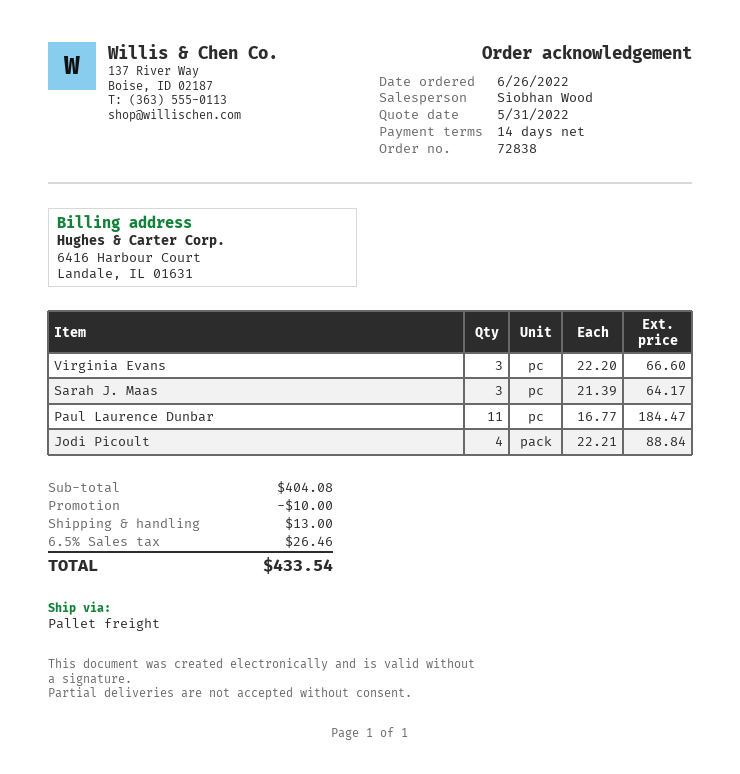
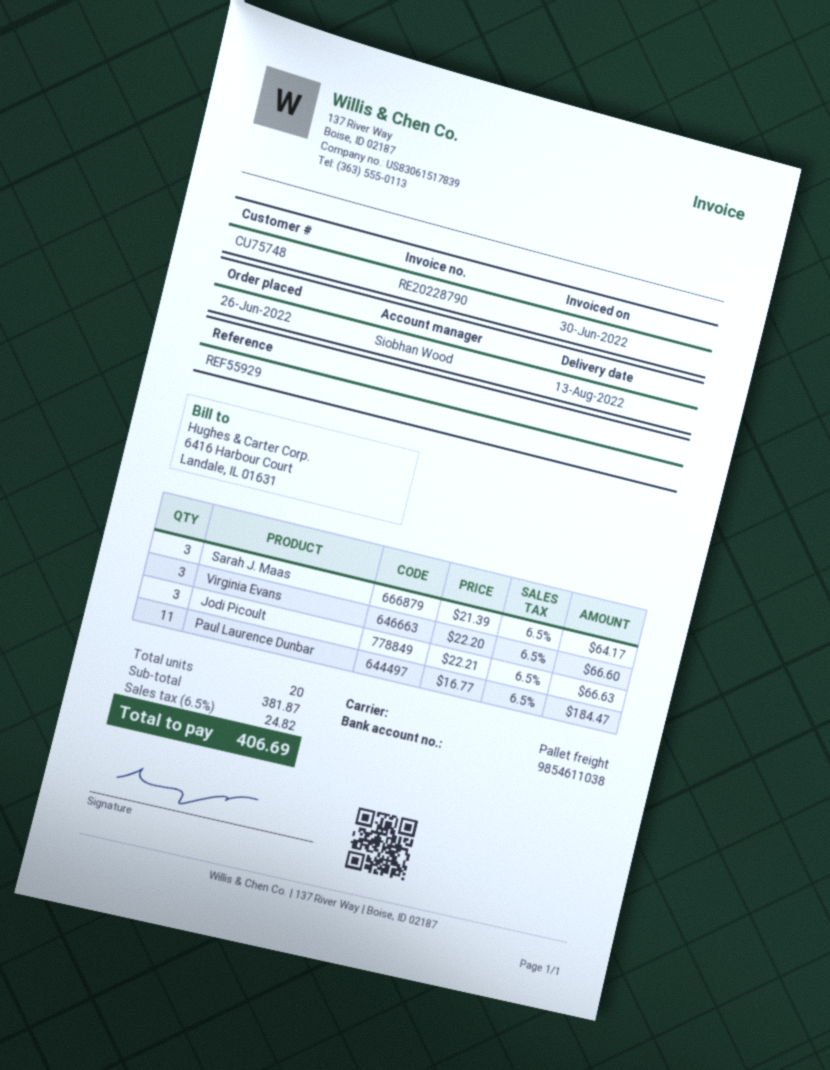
Jodi Picoult: 4 x 22.21 = 88.84 -> 3 x 22.21 = 66.63
subtotal: 404.08 -> 381.87
discount: 10.00 -> none
shipping: 13.00 -> none
tax: 6.5% = 26.46 -> 6.5% = 24.82
total: 433.54 -> 406.69

